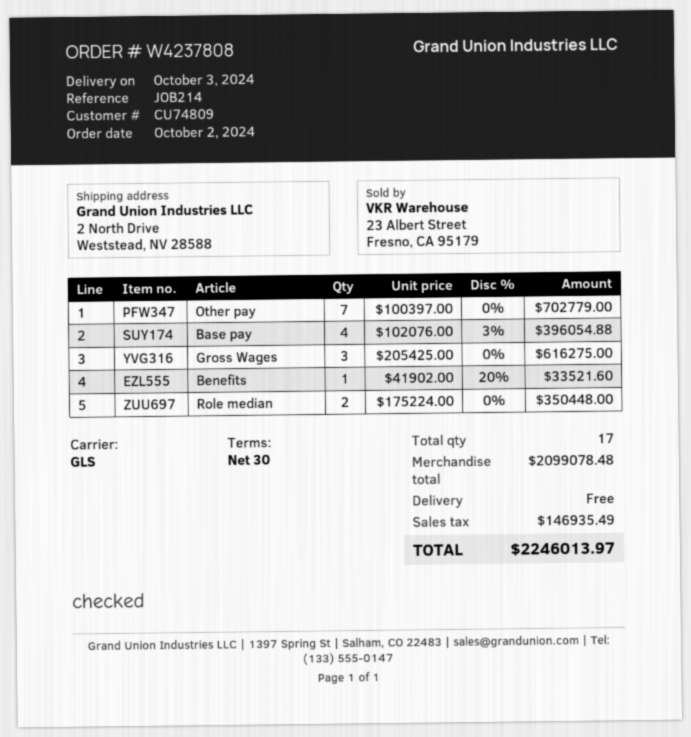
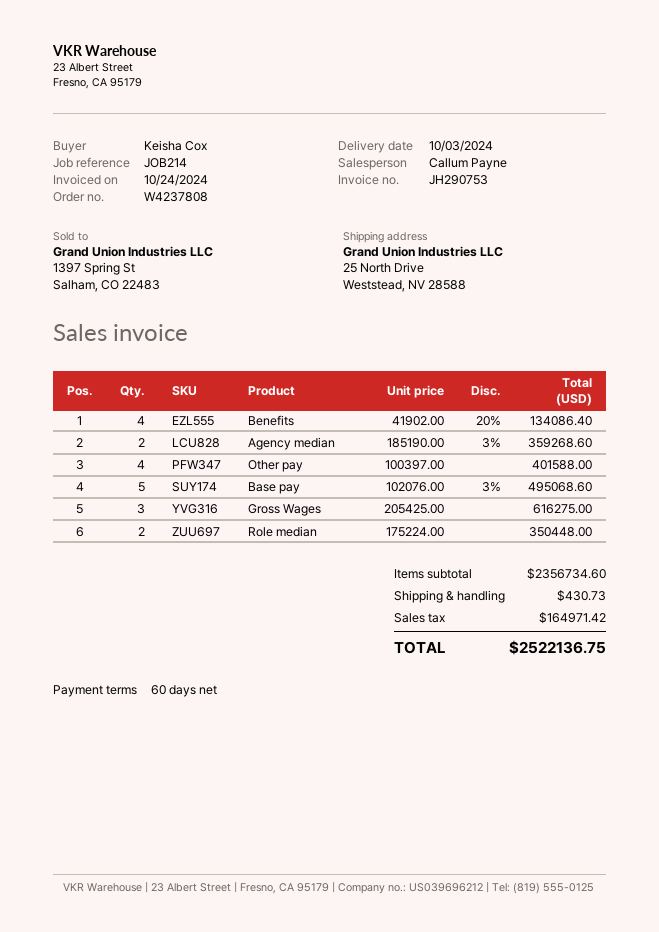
payment terms: 30 days -> 60 days
ship to: 2 North Drive, Weststead, NV 28588 -> 25 North Drive, Weststead, NV 28588
Other pay: 7 x 100397.00 = 702779.00 -> 4 x 100397.00 = 401588.00
Base pay: 4 x 102076.00 - 3% = 396054.88 -> 5 x 102076.00 - 3% = 495068.60
Benefits: 1 x 41902.00 - 20% = 33521.60 -> 4 x 41902.00 - 20% = 134086.40
Agency median: none -> 2 x 185190.00 - 3% = 359268.60
subtotal: 2099078.48 -> 2356734.60
shipping: 0.00 -> 430.73
tax: 146935.49 -> 164971.42
total: 2246013.97 -> 2522136.75

